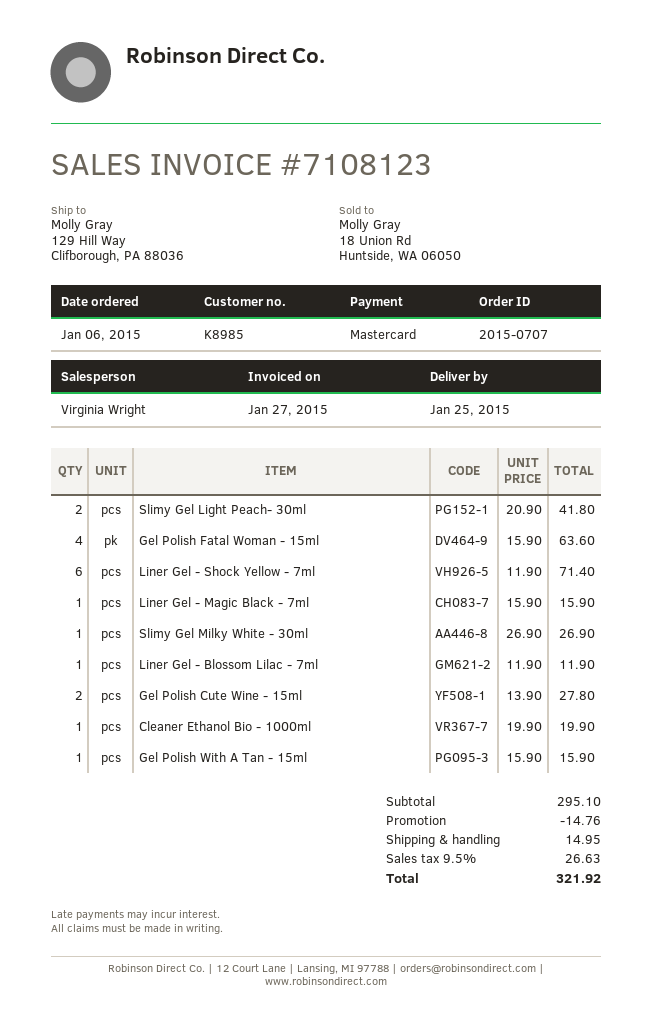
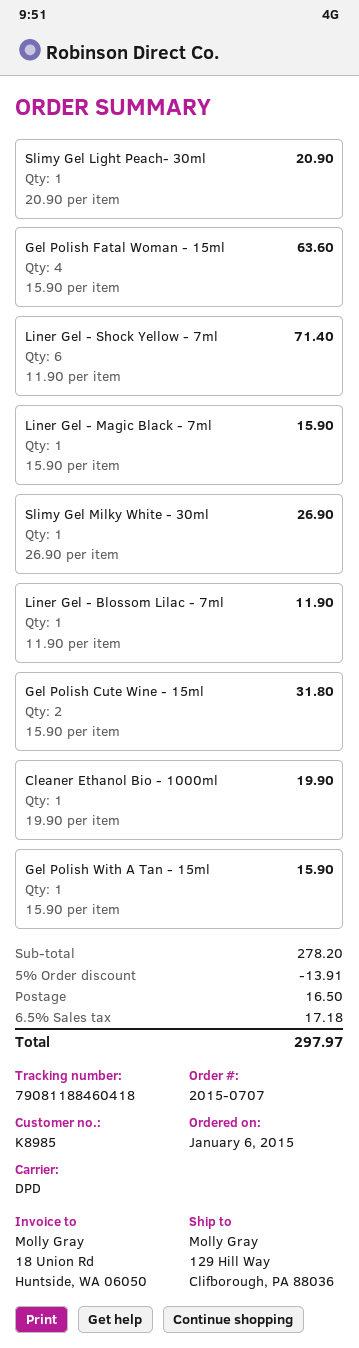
Slimy Gel Light Peach- 30ml: 2 x 20.90 = 41.80 -> 1 x 20.90 = 20.90
Gel Polish Cute Wine - 15ml: 2 x 13.90 = 27.80 -> 2 x 15.90 = 31.80
subtotal: 295.10 -> 278.20
discount: 14.76 -> 13.91
shipping: 14.95 -> 16.50
tax: 9.5% = 26.63 -> 6.5% = 17.18
total: 321.92 -> 297.97

